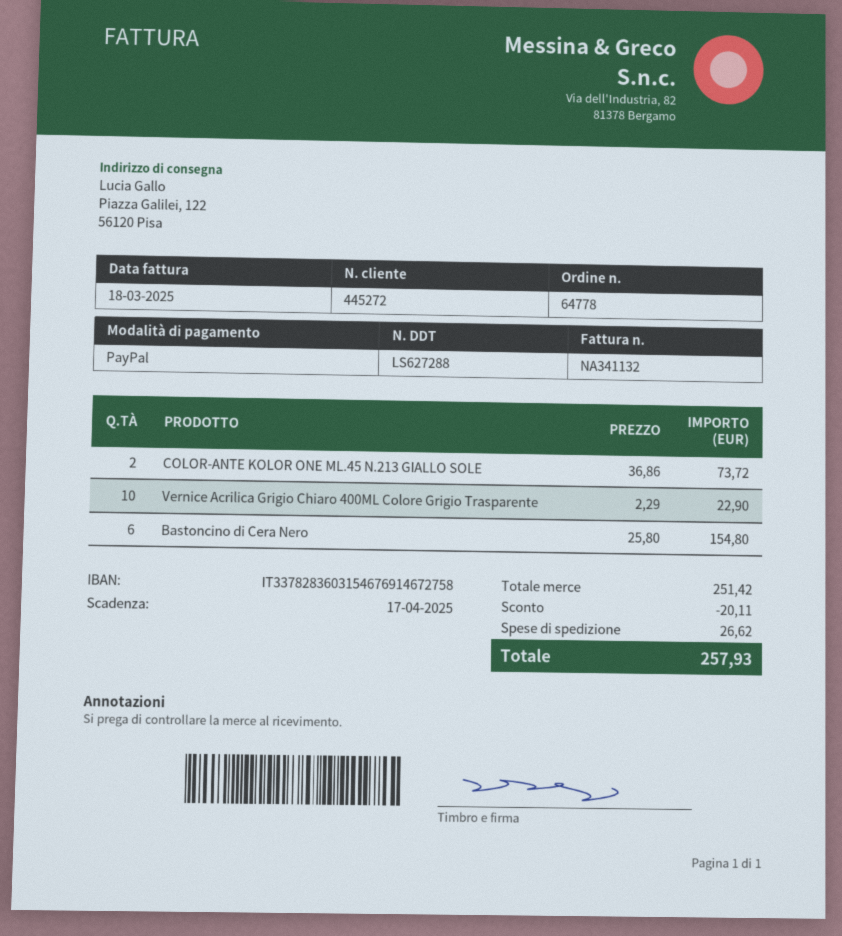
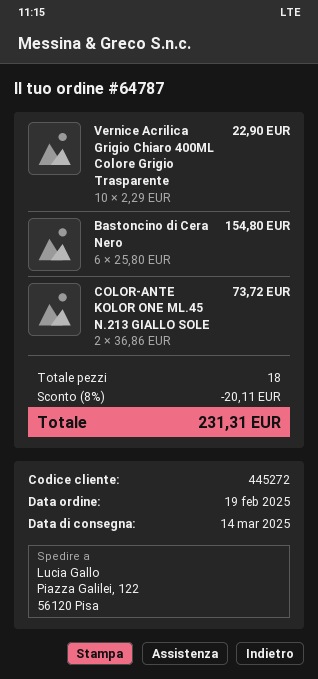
order number: 64778 -> 64787
shipping: 26.62 -> none
total: 257.93 -> 231.31

